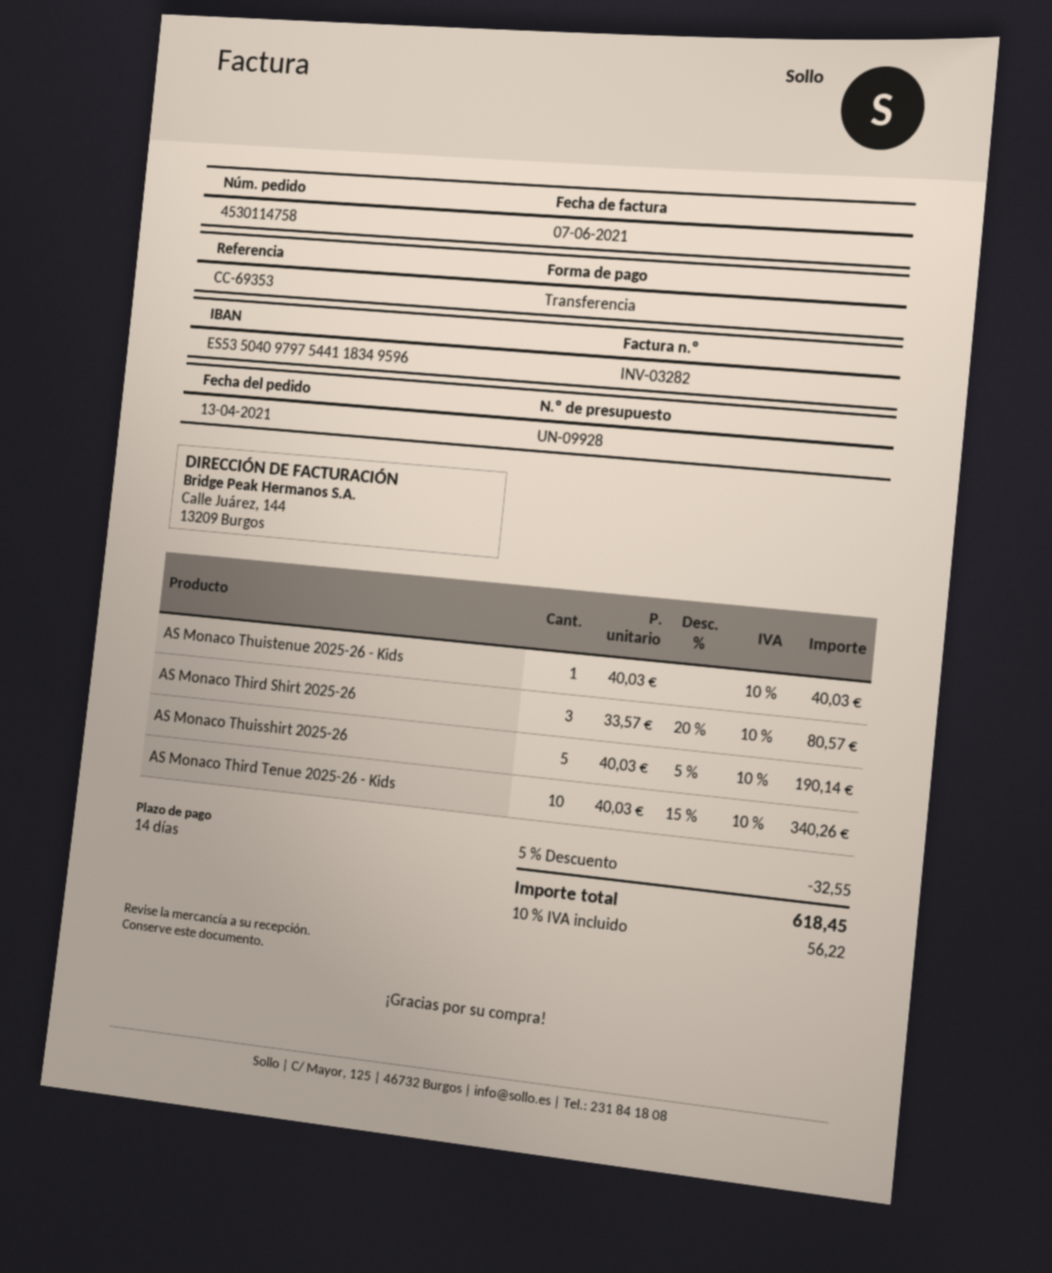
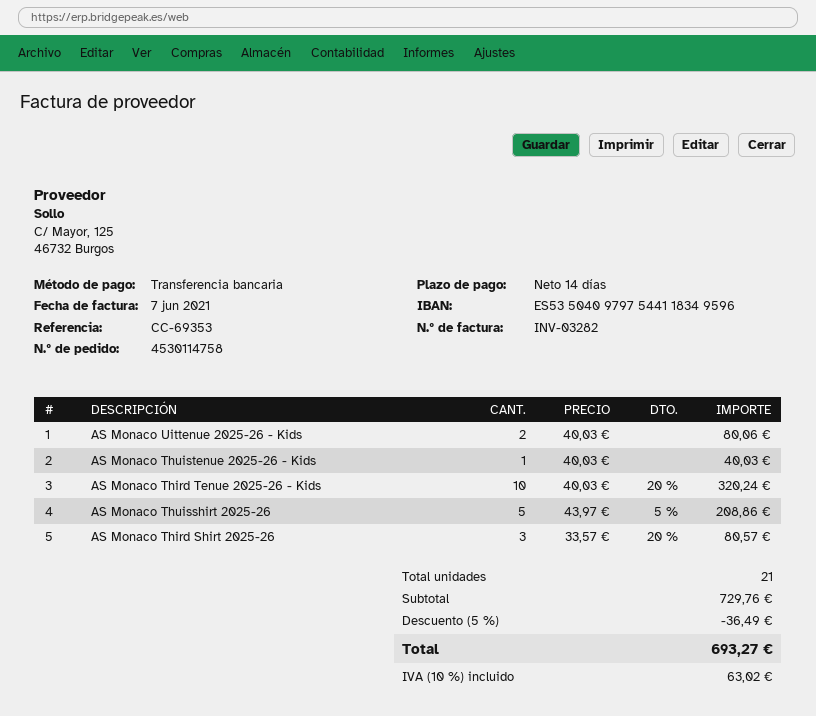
AS Monaco Thuisshirt 2025-26: 5 x 40.03 - 5% = 190.14 -> 5 x 43.97 - 5% = 208.86
AS Monaco Third Tenue 2025-26 - Kids: 10 x 40.03 - 15% = 340.26 -> 10 x 40.03 - 20% = 320.24
AS Monaco Uittenue 2025-26 - Kids: none -> 2 x 40.03 = 80.06
discount: 5% = 32.55 -> 5% = 36.49
tax: 10% = 56.22 -> 10% = 63.02
total: 618.45 -> 693.27

